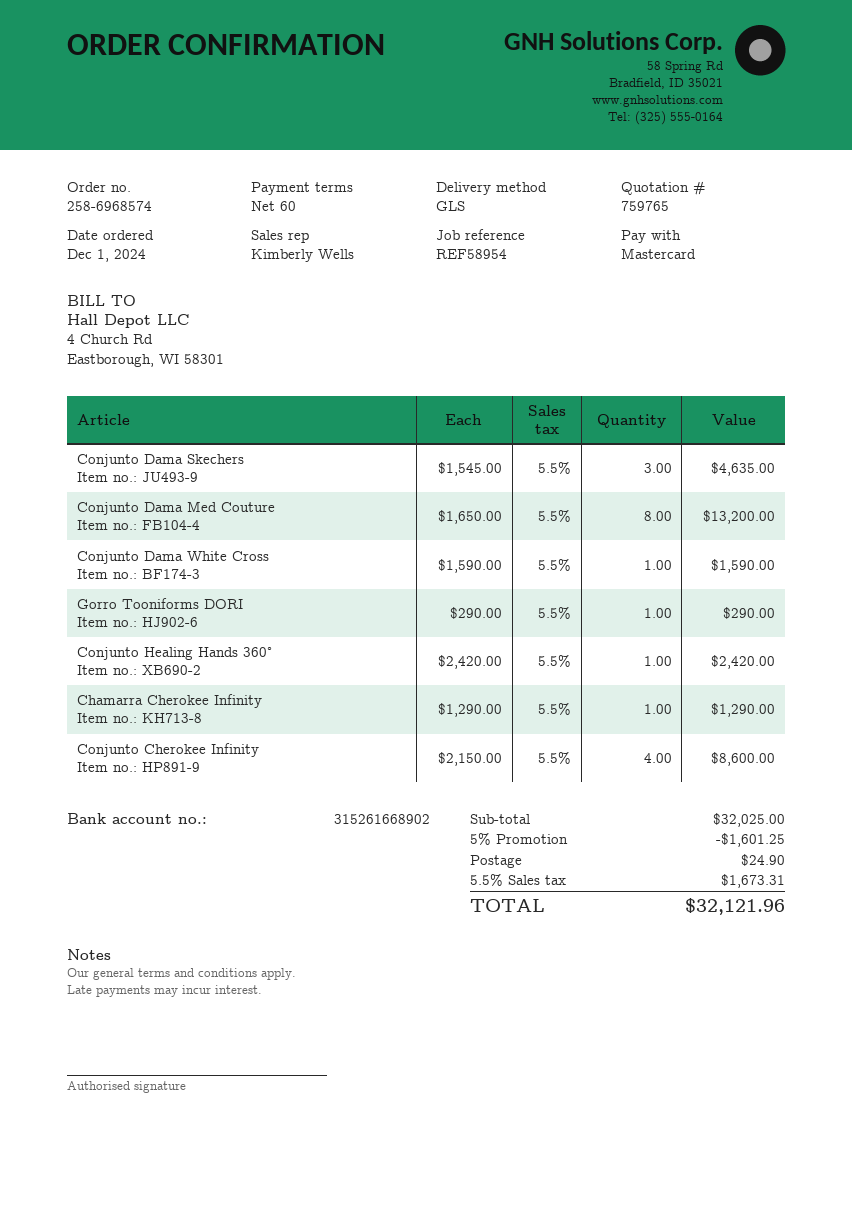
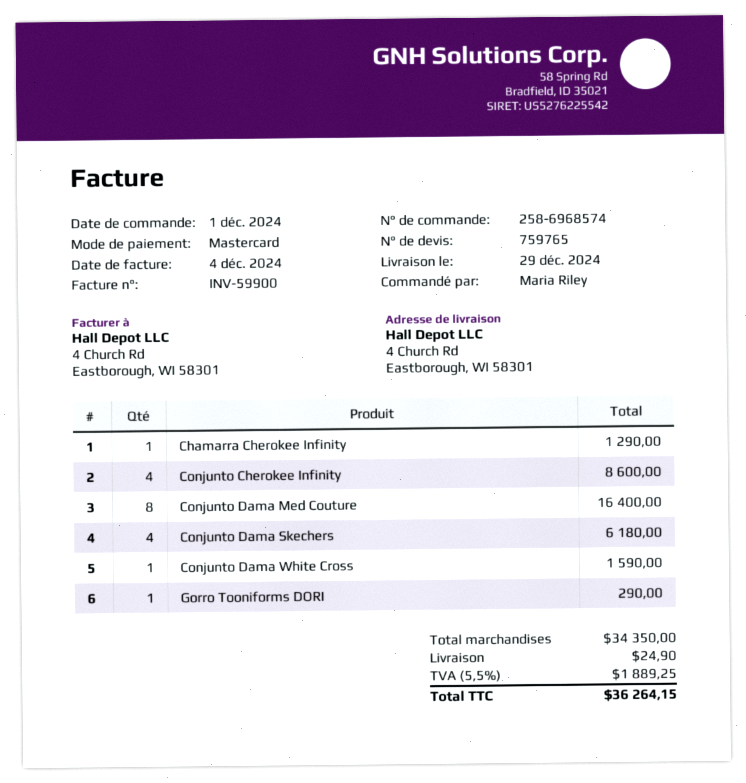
Conjunto Dama Skechers: 3 for 4635.00 -> 4 for 6180.00
Conjunto Dama Med Couture: 8 for 13200.00 -> 8 for 16400.00
Conjunto Healing Hands 360°: 1 for 2420.00 -> none
subtotal: 32025.00 -> 34350.00
discount: 5% = 1601.25 -> none
tax: 5.5% = 1673.31 -> 5.5% = 1889.25
total: 32121.96 -> 36264.15

